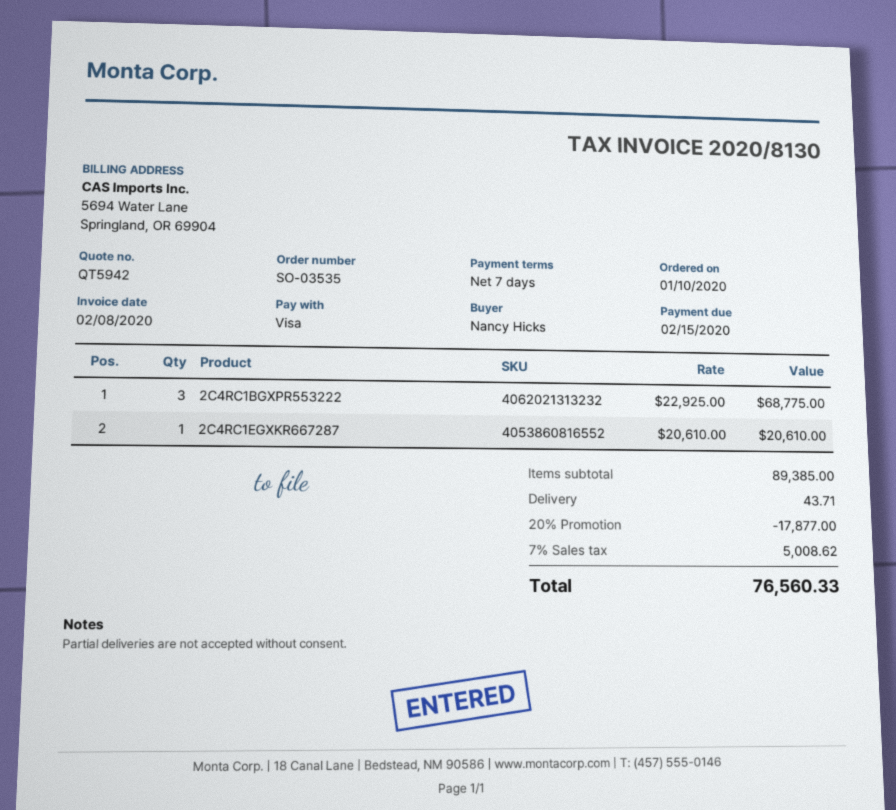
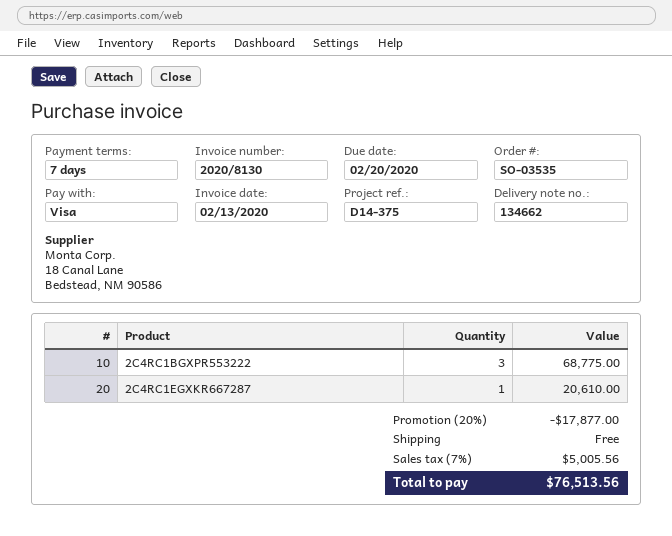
invoice date: 2020-02-08 -> 2020-02-13
due date: 2020-02-15 -> 2020-02-20
shipping: 43.71 -> 0.00
tax: 7% = 5008.62 -> 7% = 5005.56
total: 76560.33 -> 76513.56

